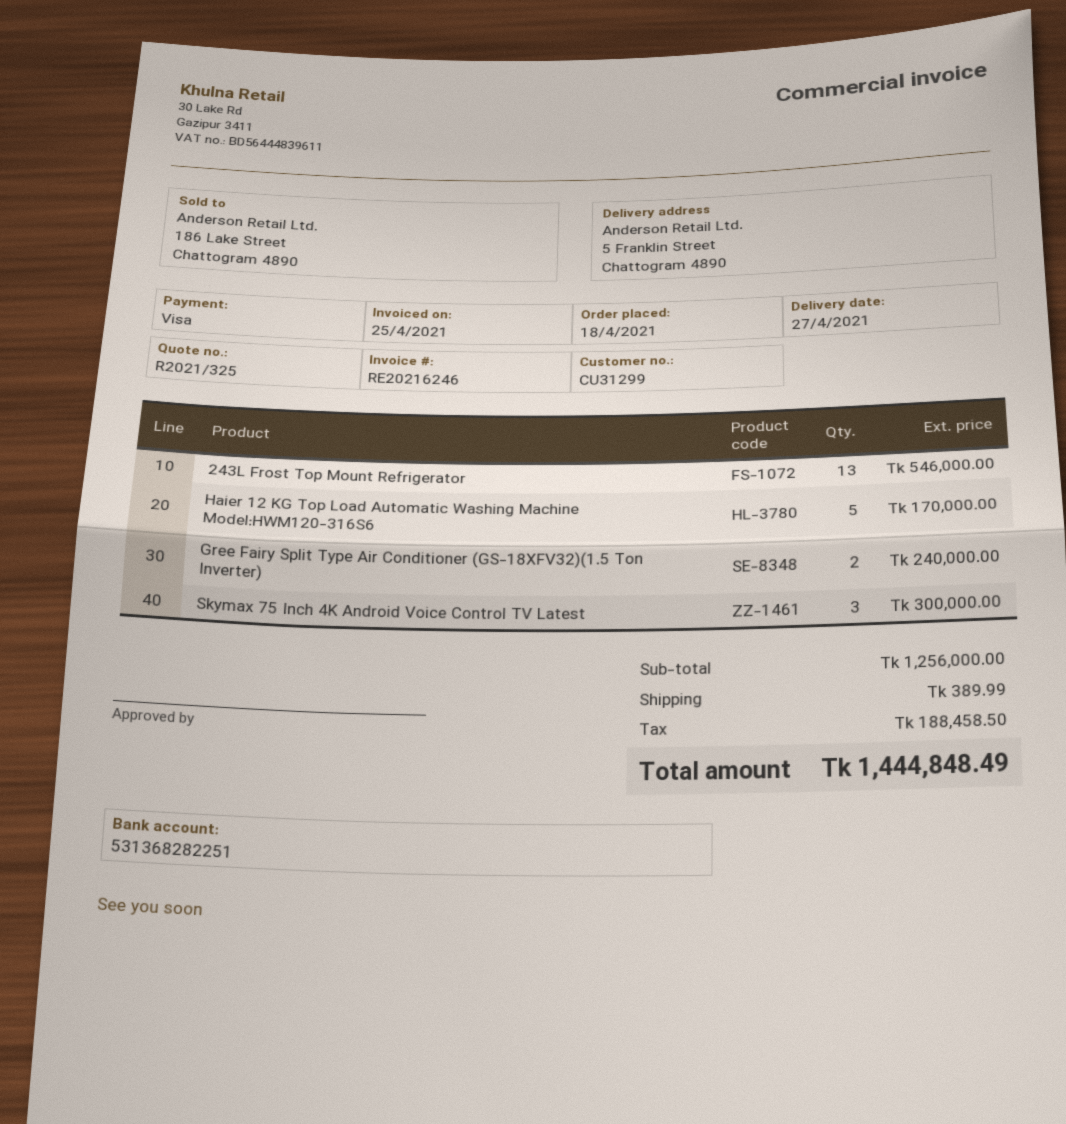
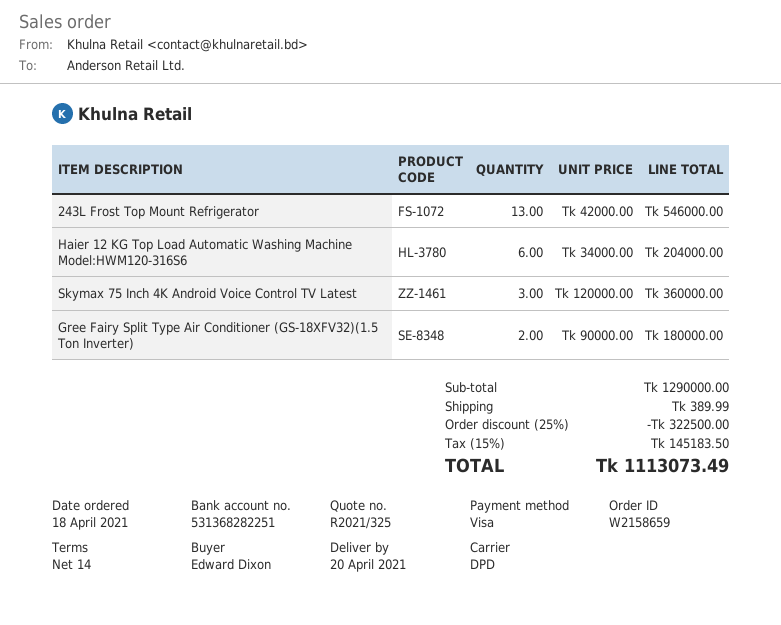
delivery date: 2021-04-27 -> 2021-04-20
Haier 12 KG Top Load Automatic Washing Machine Model:HWM120-316S6: 5 for 170000.00 -> 6 for 204000.00
Gree Fairy Split Type Air Conditioner (GS-18XFV32)(1.5 Ton Inverter): 2 for 240000.00 -> 2 for 180000.00
Skymax 75 Inch 4K Android Voice Control TV Latest: 3 for 300000.00 -> 3 for 360000.00
subtotal: 1256000.00 -> 1290000.00
discount: none -> 25% = 322500.00
tax: 188458.50 -> 145183.50
total: 1444848.49 -> 1113073.49

